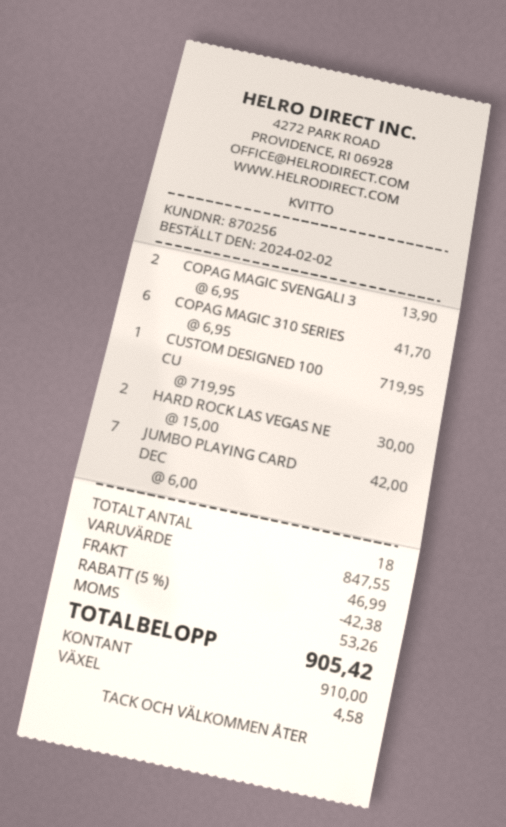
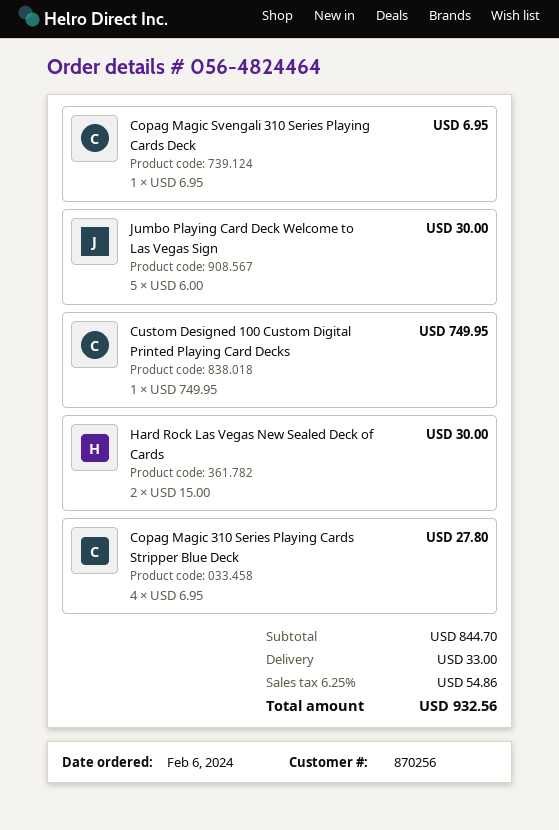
order date: 2024-02-02 -> 2024-02-06
COPAG MAGIC SVENGALI 3: 2 x 6.95 = 13.90 -> 1 x 6.95 = 6.95
COPAG MAGIC 310 SERIES: 6 x 6.95 = 41.70 -> 4 x 6.95 = 27.80
CUSTOM DESIGNED 100 CU: 1 x 719.95 = 719.95 -> 1 x 749.95 = 749.95
JUMBO PLAYING CARD DEC: 7 x 6.00 = 42.00 -> 5 x 6.00 = 30.00
subtotal: 847.55 -> 844.70
discount: 5% = 42.38 -> none
shipping: 46.99 -> 33.00
tax: 53.26 -> 54.86
total: 905.42 -> 932.56

